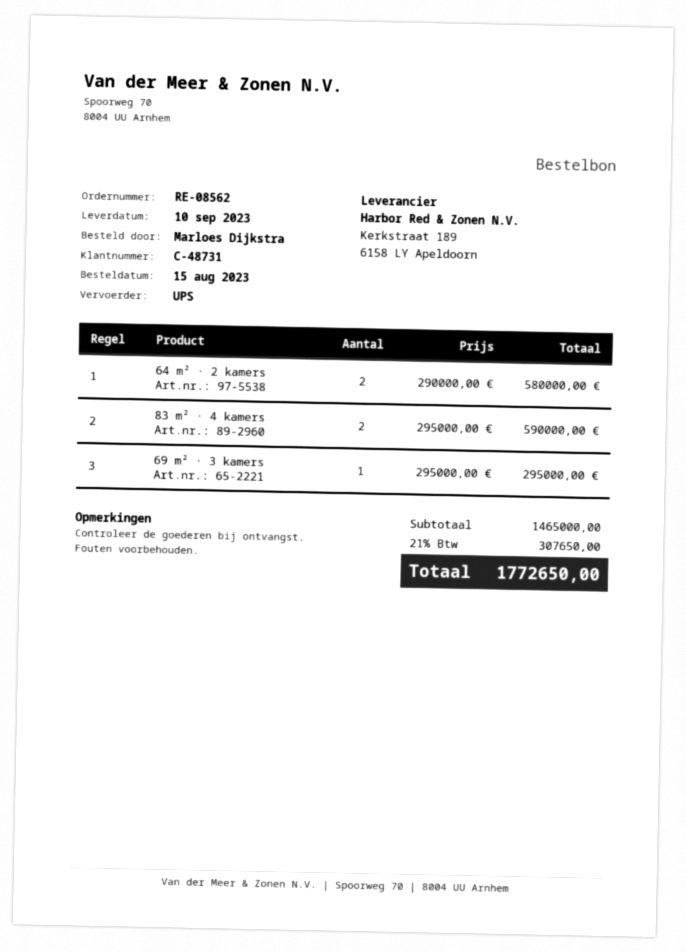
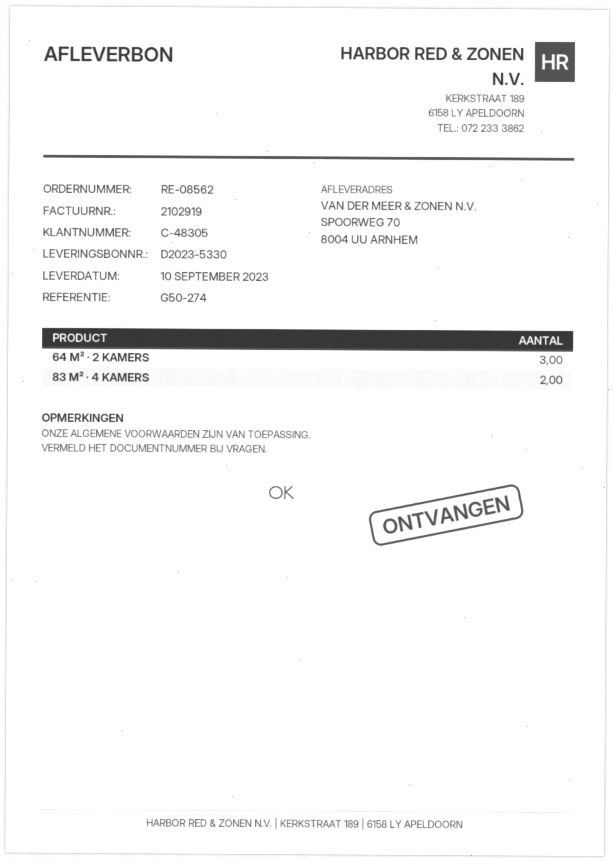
customer number: C-48731 -> C-48305
64 m² · 2 kamers: 2 -> 3
69 m² · 3 kamers: 1 -> none

